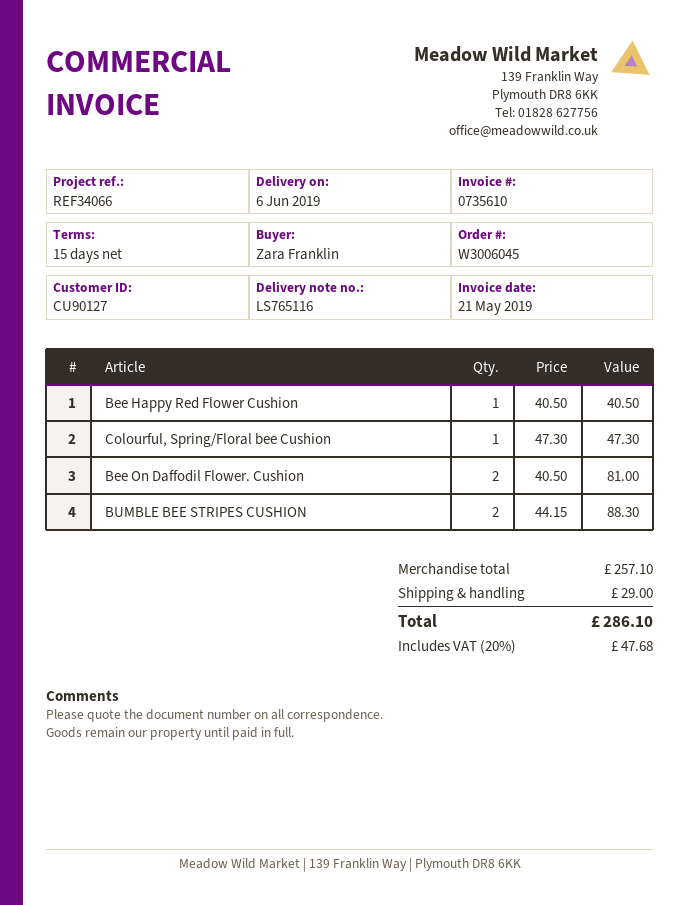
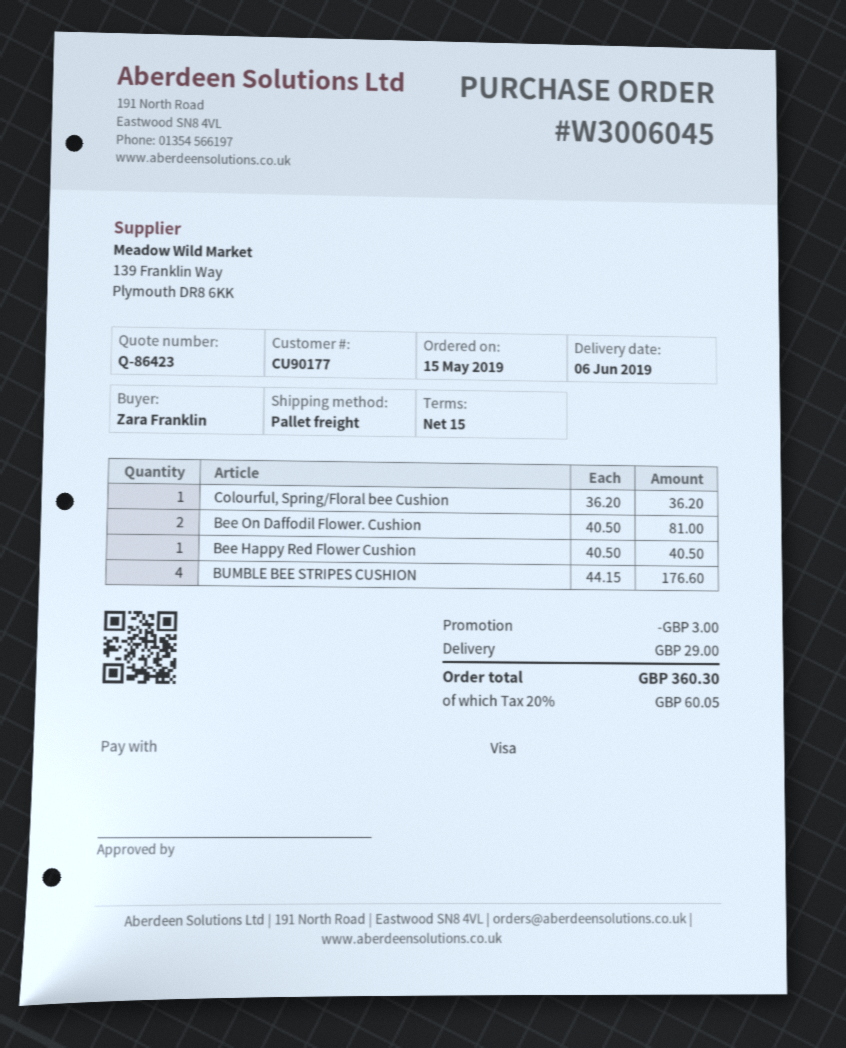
customer number: CU90127 -> CU90177
Colourful, Spring/Floral bee Cushion: 1 x 47.30 = 47.30 -> 1 x 36.20 = 36.20
BUMBLE BEE STRIPES CUSHION: 2 x 44.15 = 88.30 -> 4 x 44.15 = 176.60
discount: none -> 3.00
tax: 20% = 47.68 -> 20% = 60.05
total: 286.10 -> 360.30

